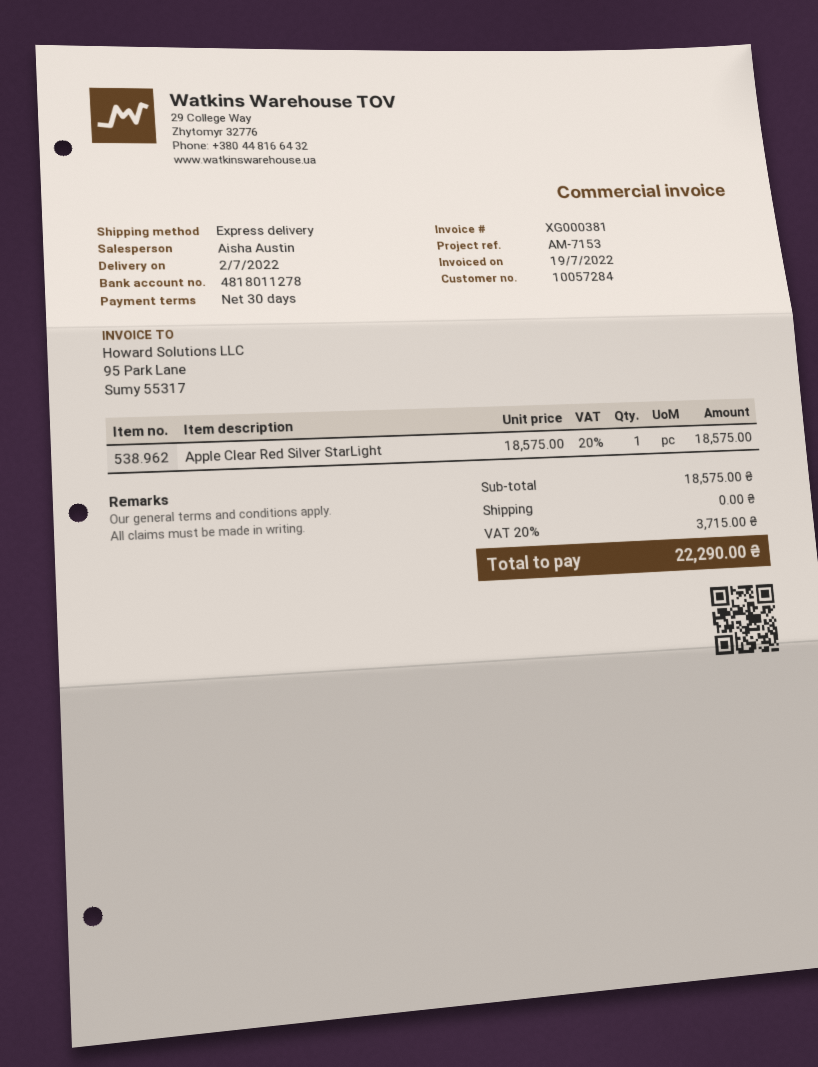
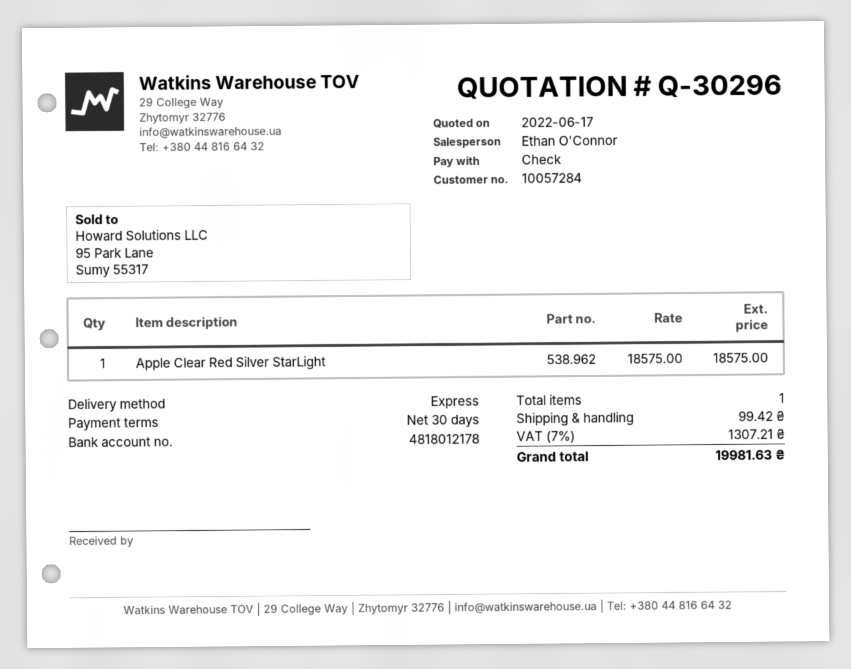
sales rep: Aisha Austin -> Ethan O'Connor
bank account: 4818011278 -> 4818012178
shipping: 0.00 -> 99.42
tax: 20% = 3715.00 -> 7% = 1307.21
total: 22290.00 -> 19981.63

